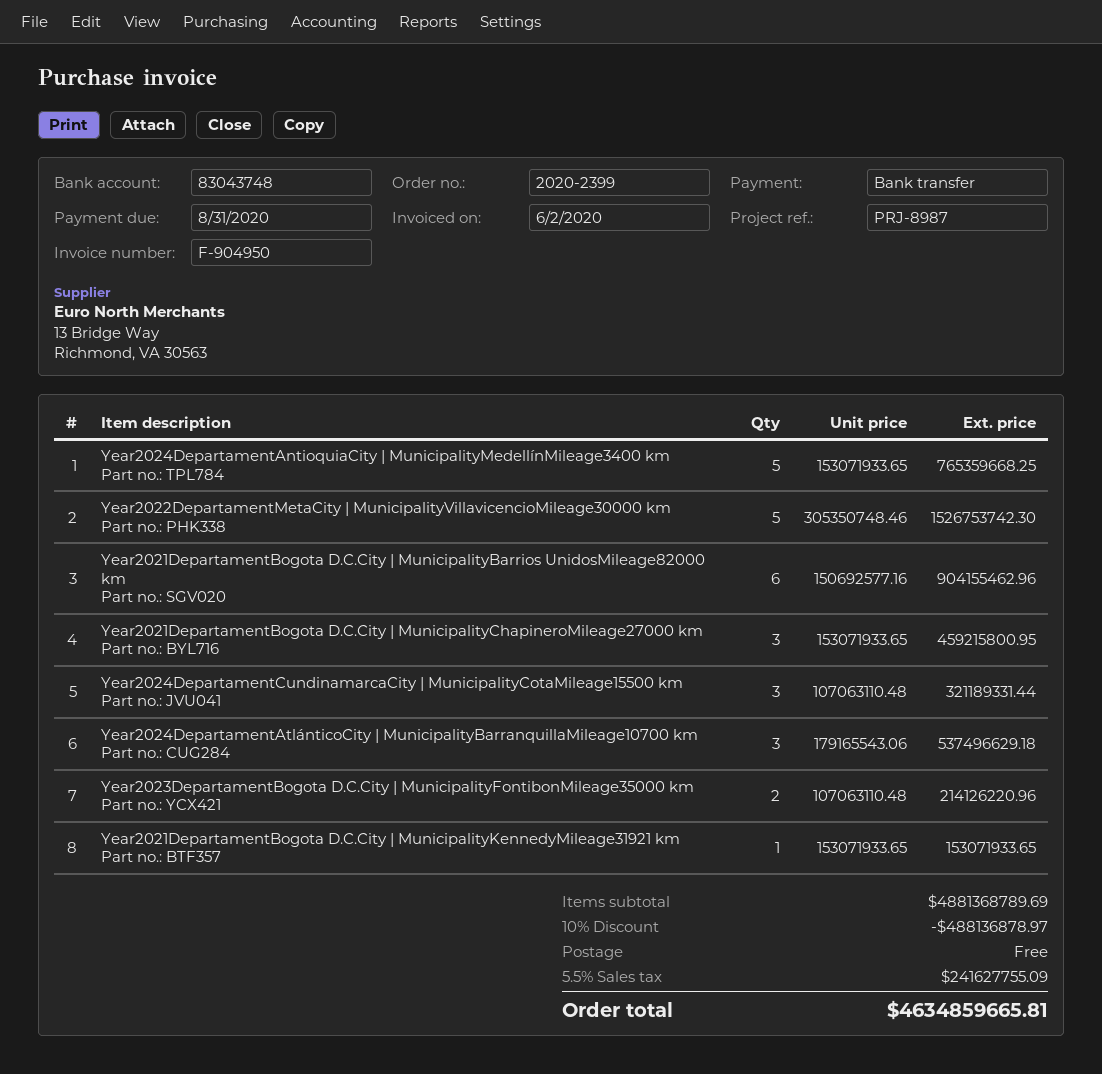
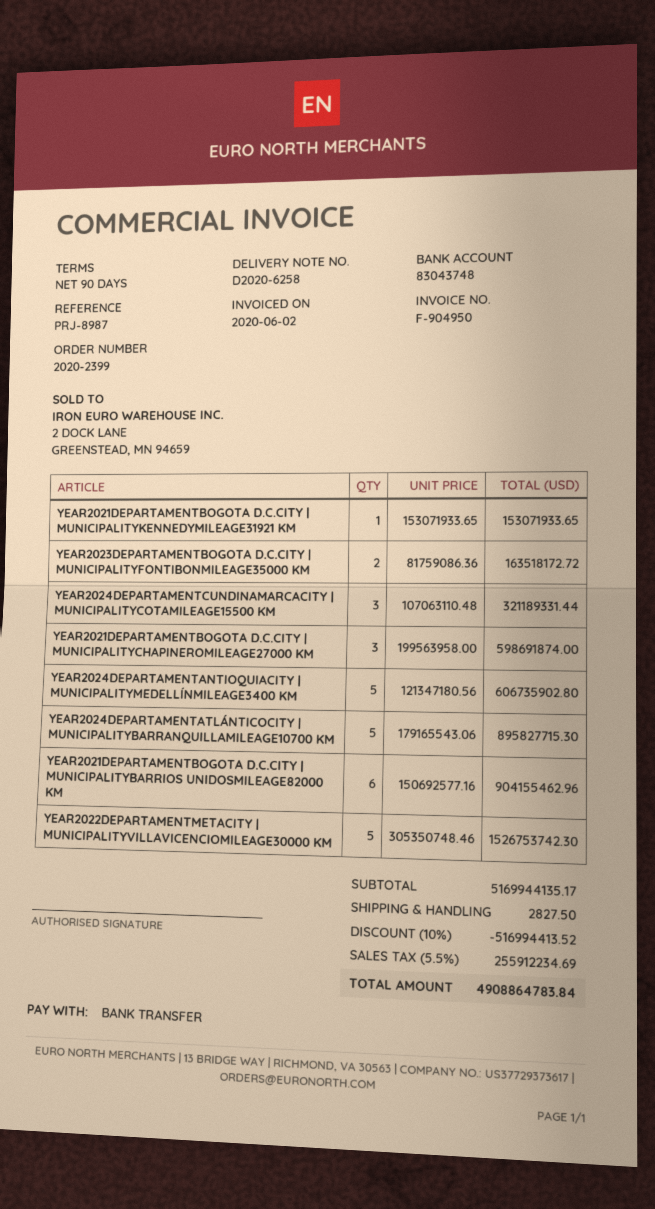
Year2024DepartamentAntioquiaCity | MunicipalityMedellínMileage3400 km: 5 x 153071933.65 = 765359668.25 -> 5 x 121347180.56 = 606735902.80
Year2021DepartamentBogota D.C.City | MunicipalityChapineroMileage27000 km: 3 x 153071933.65 = 459215800.95 -> 3 x 199563958.00 = 598691874.00
Year2024DepartamentAtlánticoCity | MunicipalityBarranquillaMileage10700 km: 3 x 179165543.06 = 537496629.18 -> 5 x 179165543.06 = 895827715.30
Year2023DepartamentBogota D.C.City | MunicipalityFontibonMileage35000 km: 2 x 107063110.48 = 214126220.96 -> 2 x 81759086.36 = 163518172.72
subtotal: 4881368789.69 -> 5169944135.17
discount: 10% = 488136878.97 -> 10% = 516994413.52
shipping: 0.00 -> 2827.50
tax: 5.5% = 241627755.09 -> 5.5% = 255912234.69
total: 4634859665.81 -> 4908864783.84

